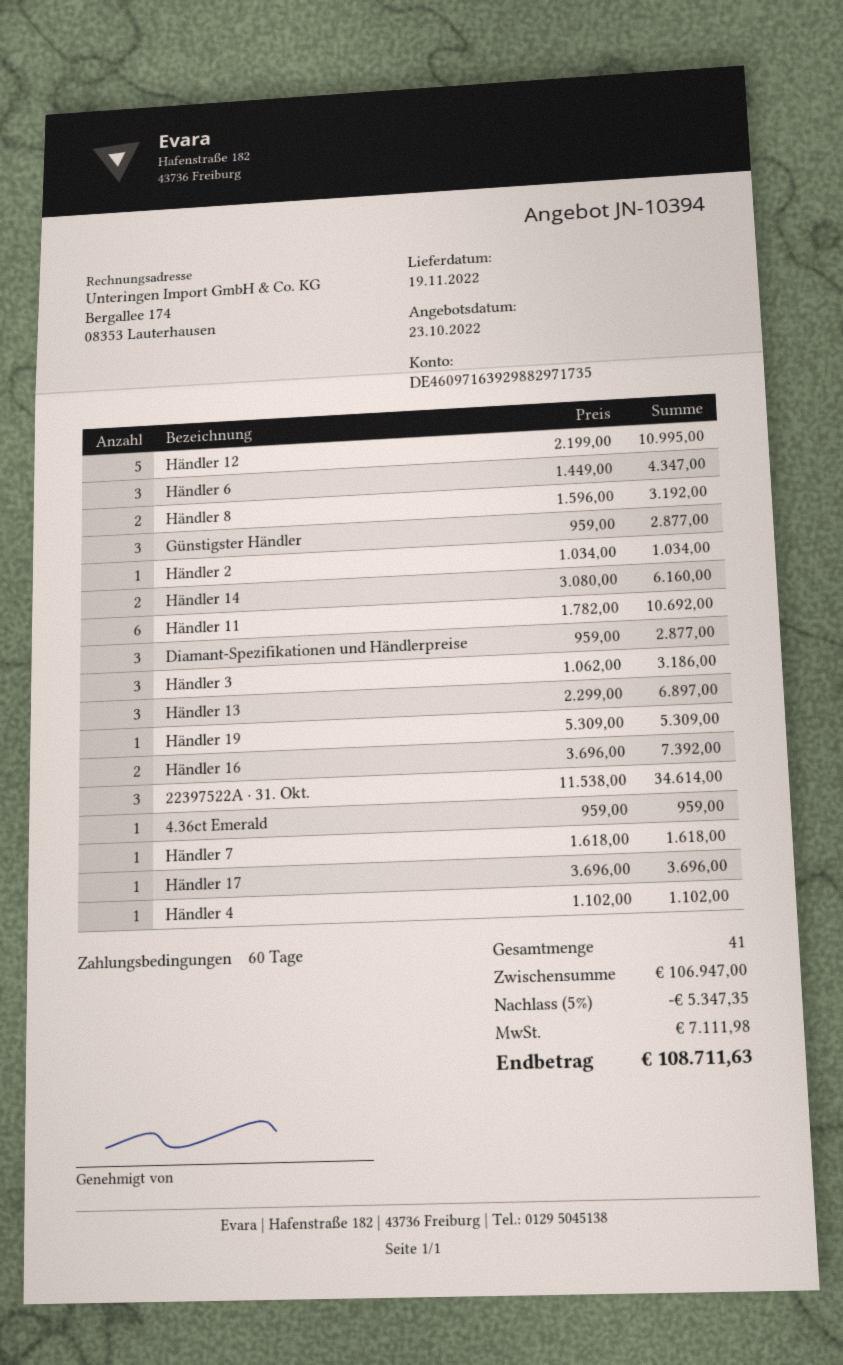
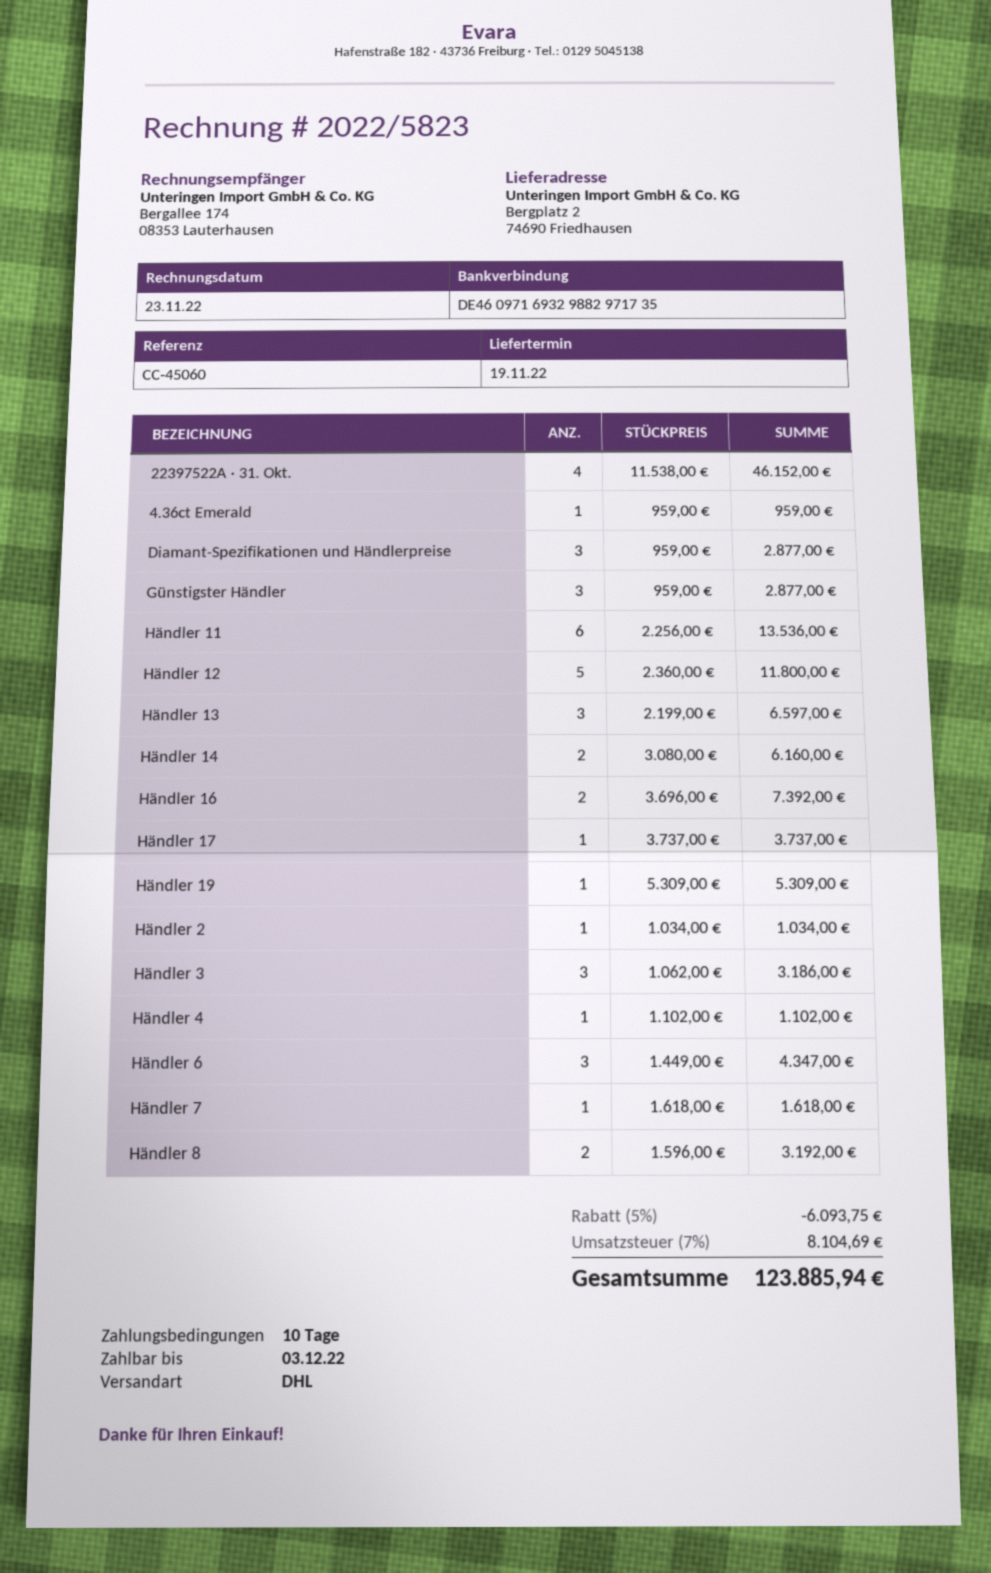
payment terms: 60 days -> 10 days
bank account: DE46097163929882971735 -> DE46097169329882971735
Händler 12: 5 x 2199.00 = 10995.00 -> 5 x 2360.00 = 11800.00
Händler 11: 6 x 1782.00 = 10692.00 -> 6 x 2256.00 = 13536.00
Händler 13: 3 x 2299.00 = 6897.00 -> 3 x 2199.00 = 6597.00
22397522A · 31. Okt.: 3 x 11538.00 = 34614.00 -> 4 x 11538.00 = 46152.00
Händler 17: 1 x 3696.00 = 3696.00 -> 1 x 3737.00 = 3737.00
discount: 5% = 5347.35 -> 5% = 6093.75
tax: 7111.98 -> 8104.69
total: 108711.63 -> 123885.94

